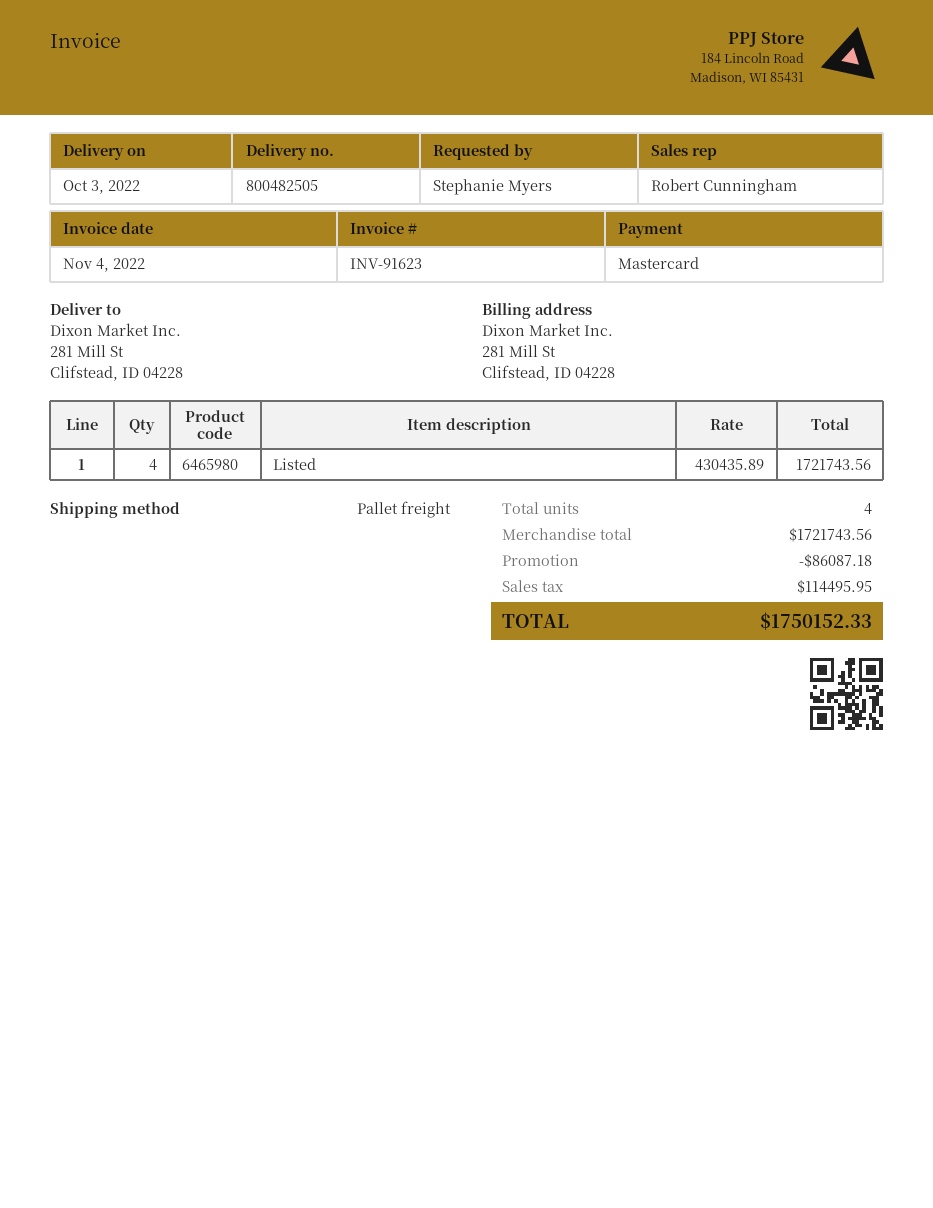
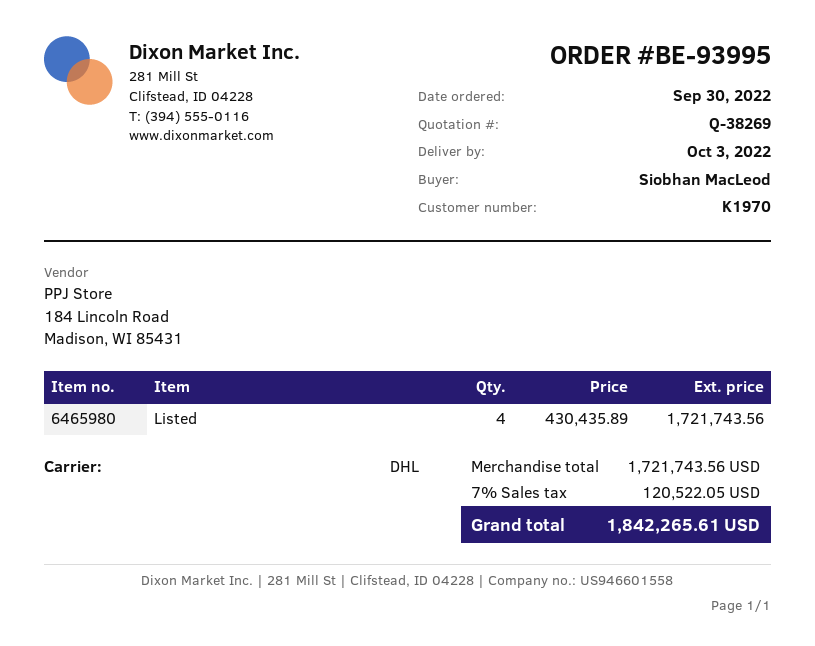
ordered by: Stephanie Myers -> Siobhan MacLeod
shipping method: pallet freight -> DHL
discount: 86087.18 -> none
tax: 114495.95 -> 120522.05
total: 1750152.33 -> 1842265.61

